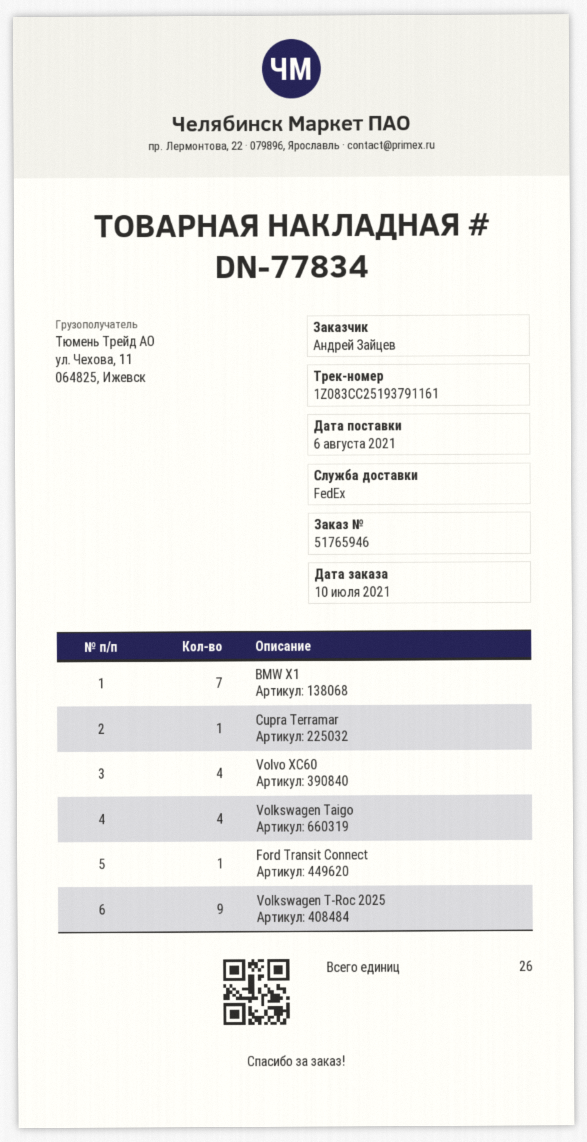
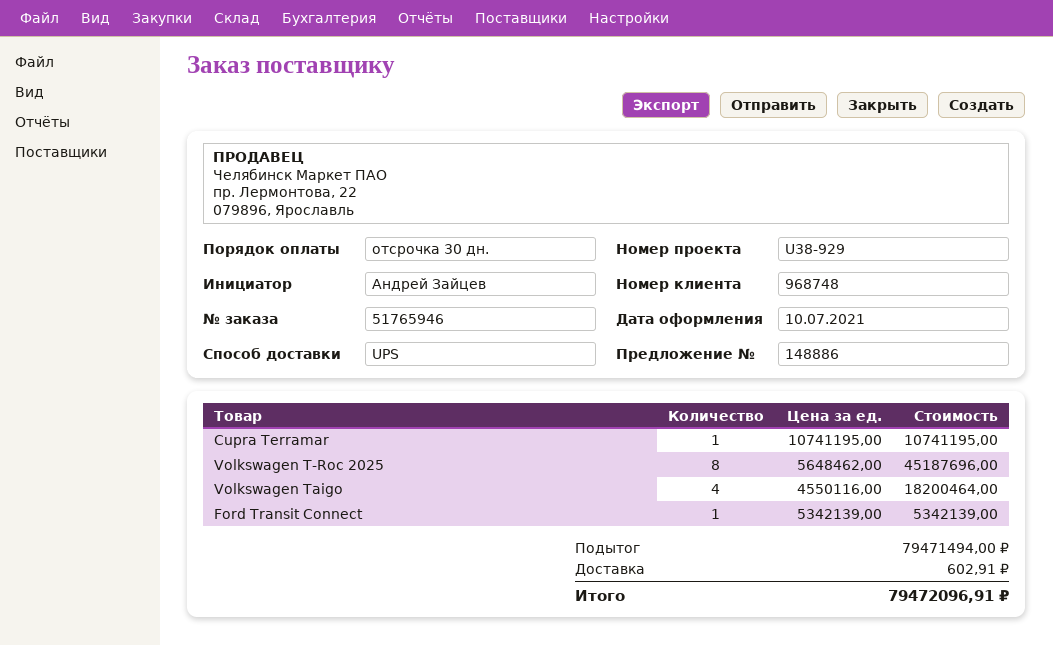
shipping method: FedEx -> UPS
BMW X1: 7 -> none
Volvo XC60: 4 -> none
Volkswagen T-Roc 2025: 9 -> 8

